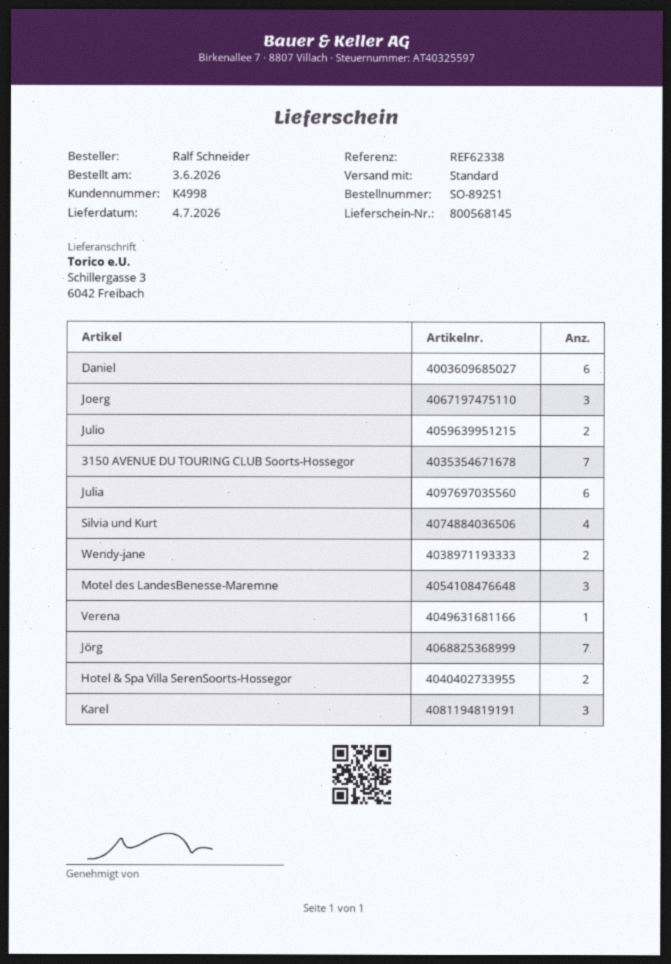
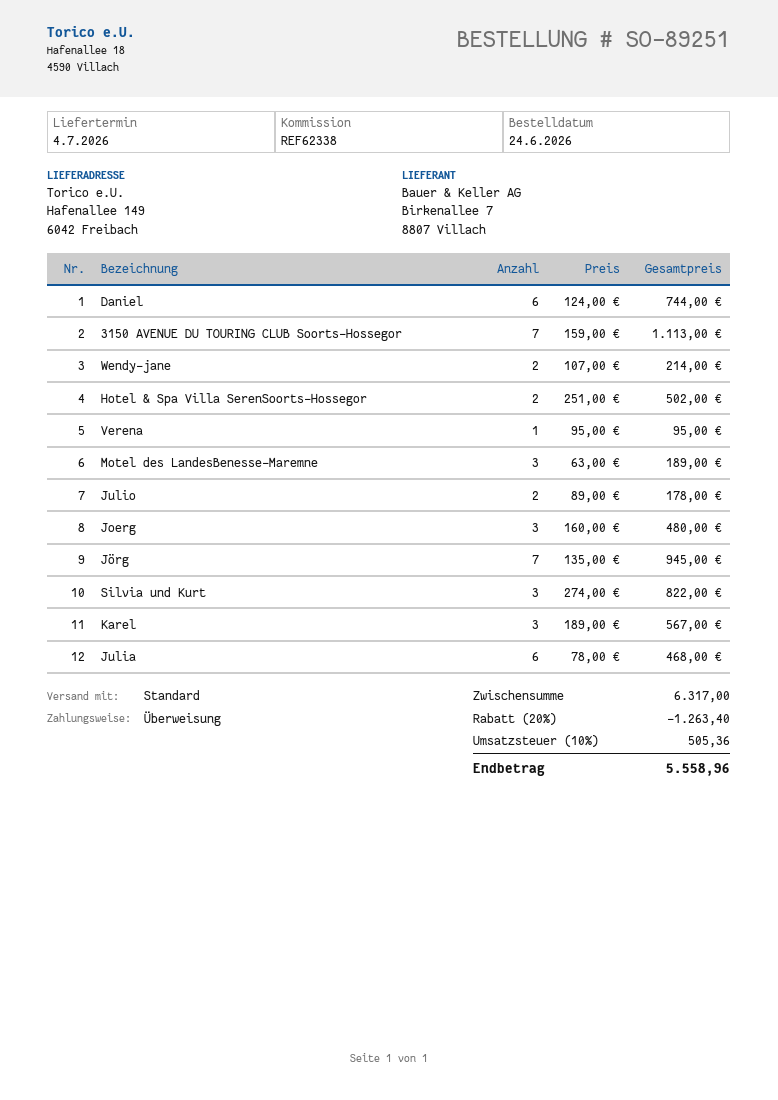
order date: 2026-06-03 -> 2026-06-24
ship to: Schillergasse 3, 6042 Freibach -> Hafenallee 149, 6042 Freibach
Silvia und Kurt: 4 -> 3

